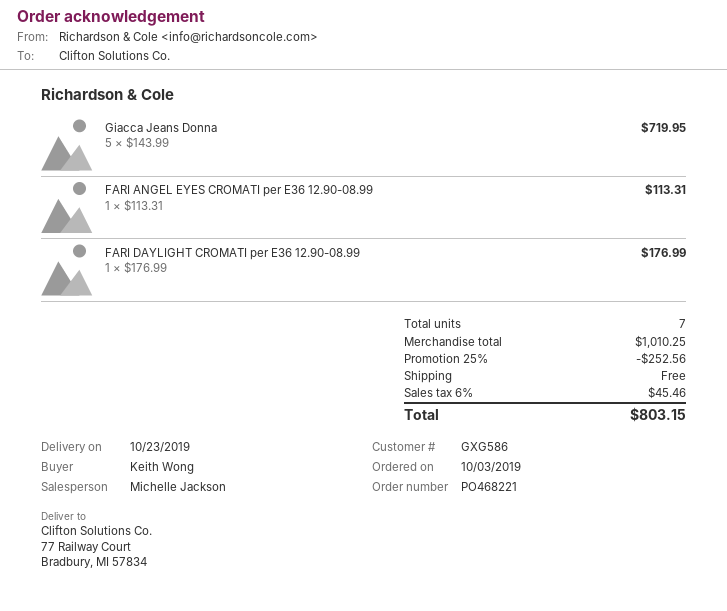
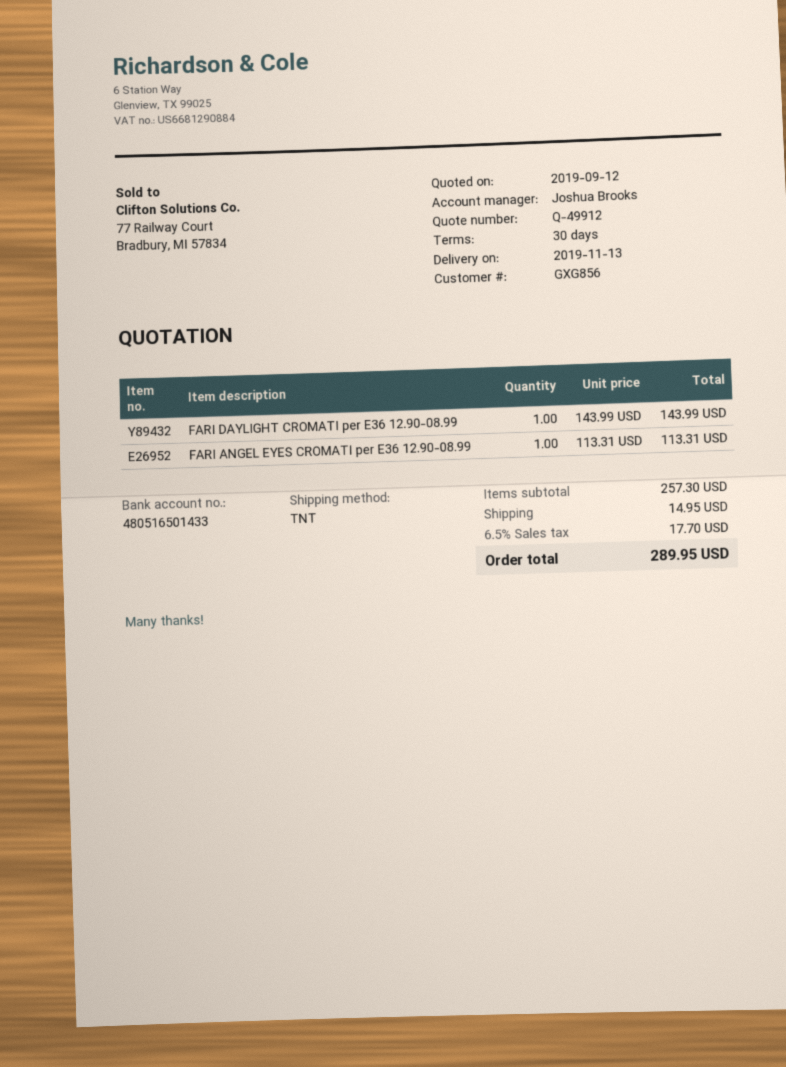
delivery date: 2019-10-23 -> 2019-11-13
customer number: GXG586 -> GXG856
sales rep: Michelle Jackson -> Joshua Brooks
Giacca Jeans Donna: 5 x 143.99 = 719.95 -> none
FARI DAYLIGHT CROMATI per E36 12.90-08.99: 1 x 176.99 = 176.99 -> 1 x 143.99 = 143.99
subtotal: 1010.25 -> 257.30
discount: 25% = 252.56 -> none
shipping: 0.00 -> 14.95
tax: 6% = 45.46 -> 6.5% = 17.70
total: 803.15 -> 289.95

